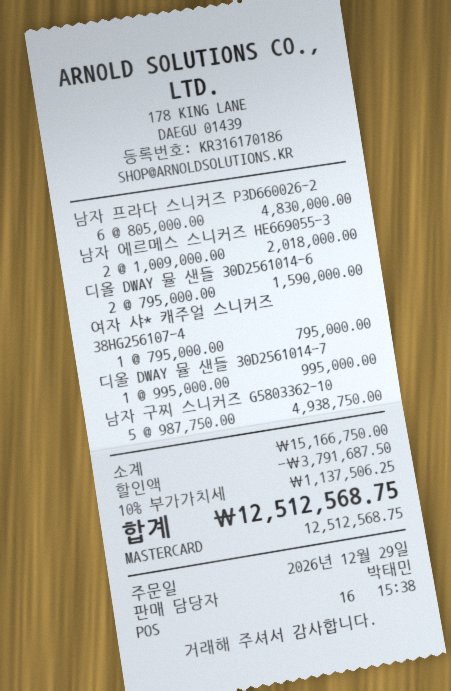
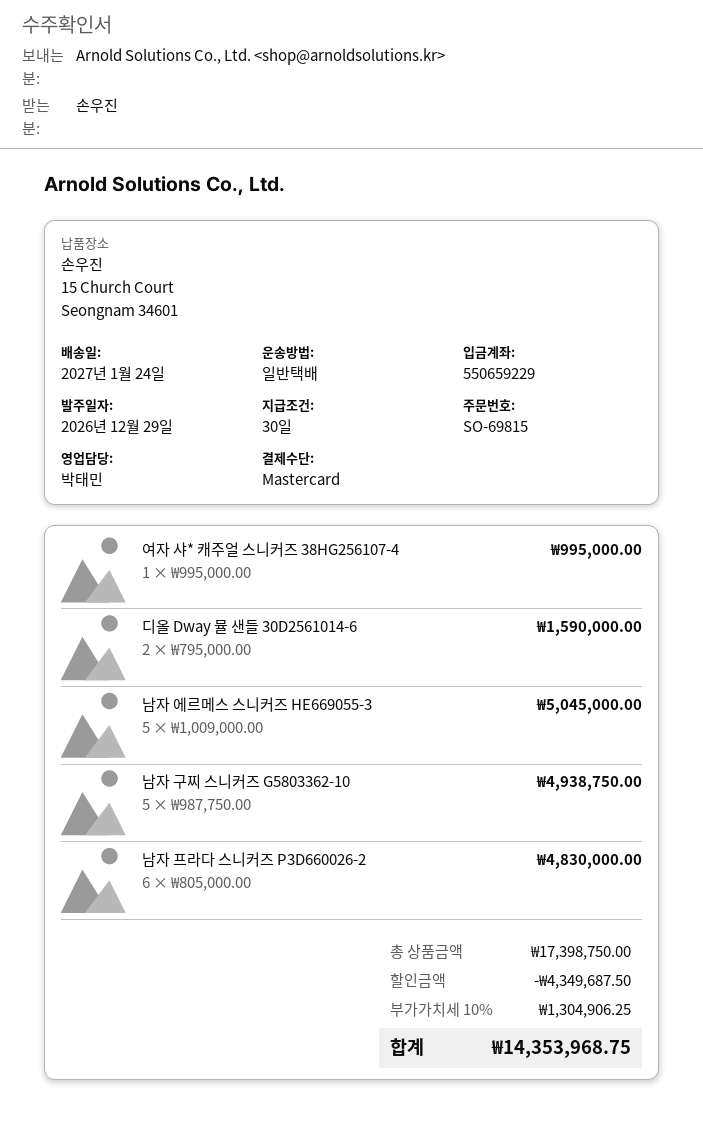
남자 에르메스 스니커즈 HE669055-3: 2 x 1009000.00 = 2018000.00 -> 5 x 1009000.00 = 5045000.00
여자 샤* 캐주얼 스니커즈 38HG256107-4: 1 x 795000.00 = 795000.00 -> 1 x 995000.00 = 995000.00
디올 DWAY 뮬 샌들 30D2561014-7: 1 x 995000.00 = 995000.00 -> none
subtotal: 15166750.00 -> 17398750.00
discount: 3791687.50 -> 4349687.50
tax: 10% = 1137506.25 -> 10% = 1304906.25
total: 12512568.75 -> 14353968.75

